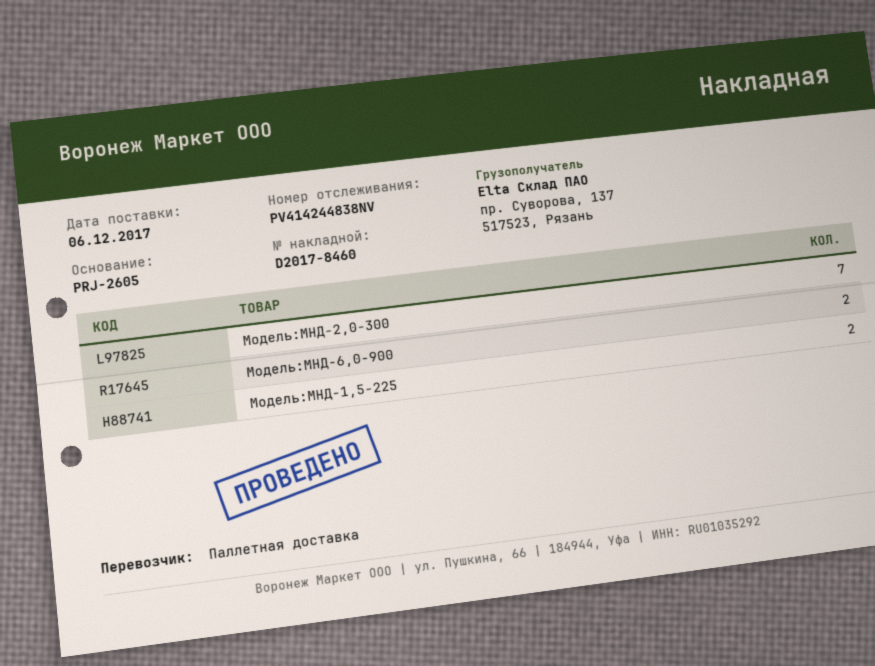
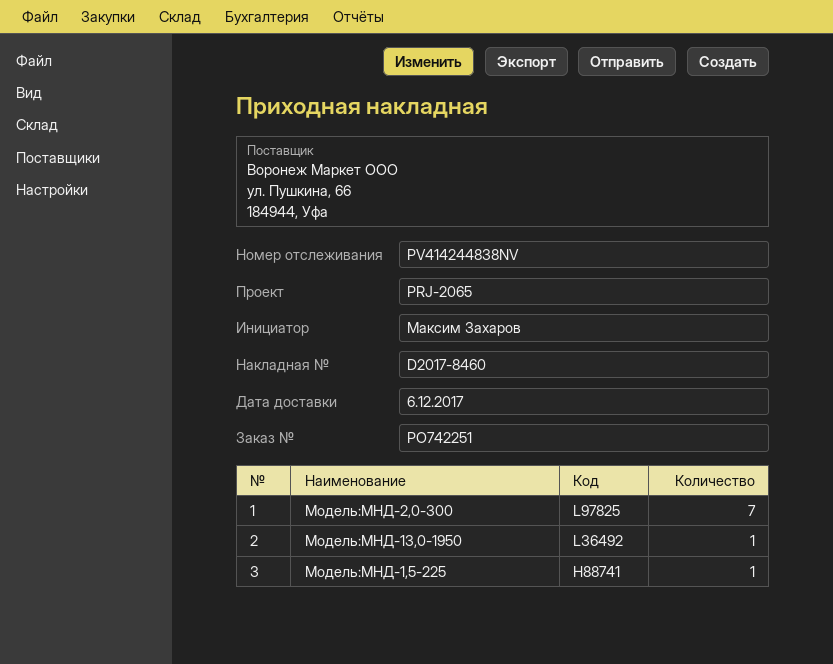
reference: PRJ-2605 -> PRJ-2065
Модель:МНД-6,0-900: 2 -> none
Модель:МНД-1,5-225: 2 -> 1
Модель:МНД-13,0-1950: none -> 1

